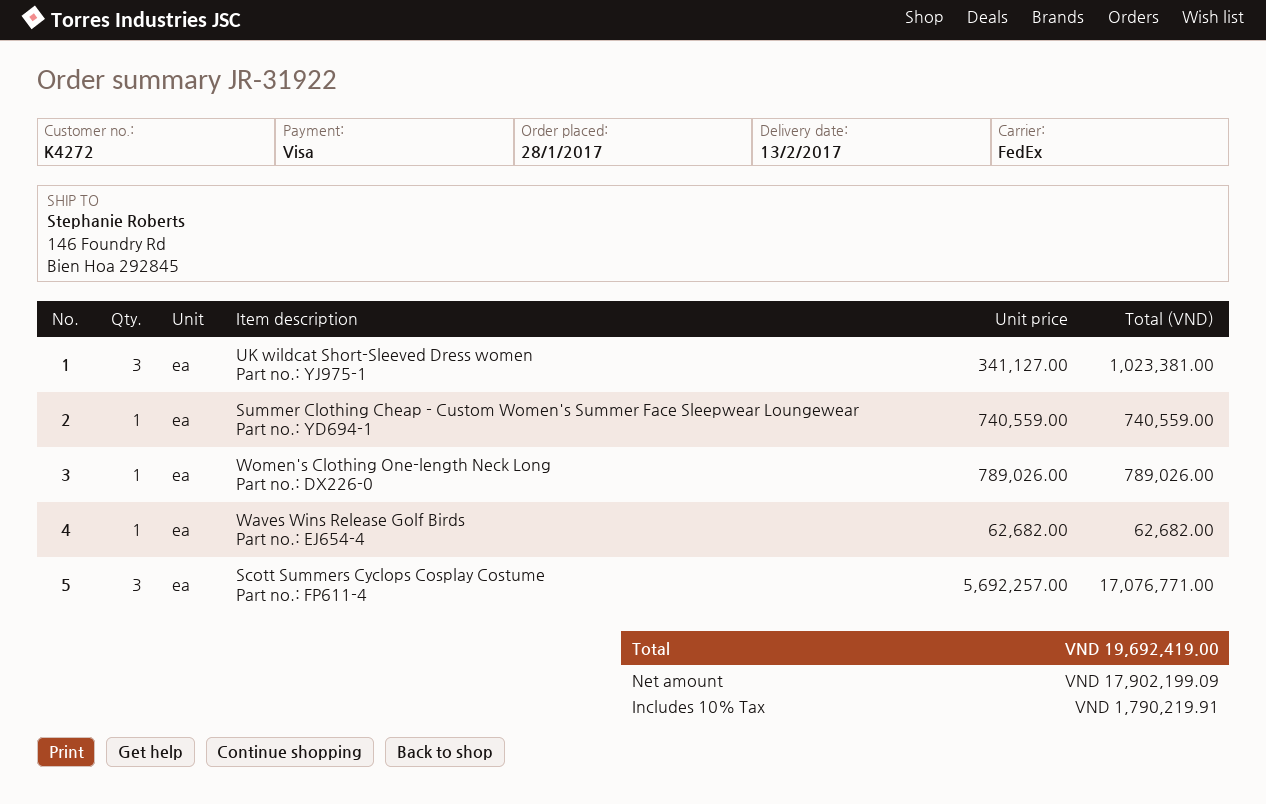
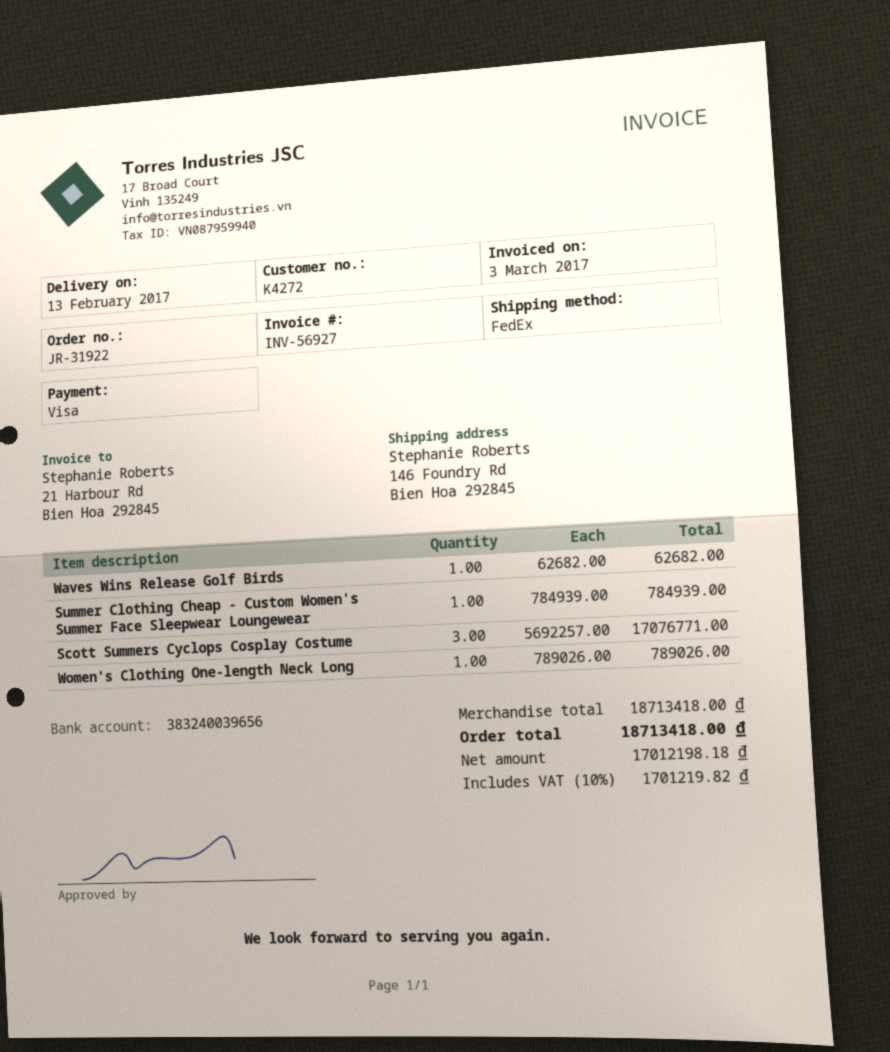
UK wildcat Short-Sleeved Dress women: 3 x 341127.00 = 1023381.00 -> none
Summer Clothing Cheap - Custom Women's Summer Face Sleepwear Loungewear: 1 x 740559.00 = 740559.00 -> 1 x 784939.00 = 784939.00
net: 17902199.09 -> 17012198.18
tax: 10% = 1790219.91 -> 10% = 1701219.82
total: 19692419.00 -> 18713418.00

